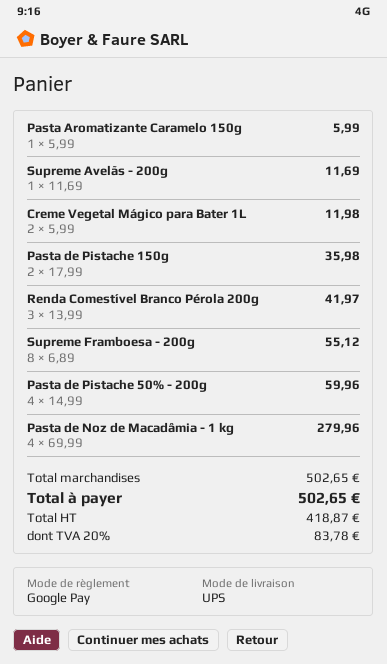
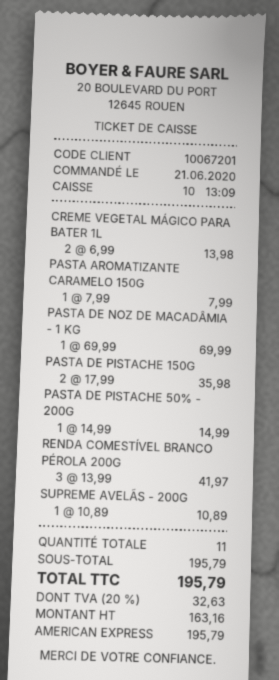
payment method: Google Pay -> American Express
Pasta Aromatizante Caramelo 150g: 1 x 5.99 = 5.99 -> 1 x 7.99 = 7.99
Supreme Avelãs - 200g: 1 x 11.69 = 11.69 -> 1 x 10.89 = 10.89
Creme Vegetal Mágico para Bater 1L: 2 x 5.99 = 11.98 -> 2 x 6.99 = 13.98
Supreme Framboesa - 200g: 8 x 6.89 = 55.12 -> none
Pasta de Pistache 50% - 200g: 4 x 14.99 = 59.96 -> 1 x 14.99 = 14.99
Pasta de Noz de Macadâmia - 1 kg: 4 x 69.99 = 279.96 -> 1 x 69.99 = 69.99
subtotal: 502.65 -> 195.79
net: 418.87 -> 163.16
tax: 20% = 83.78 -> 20% = 32.63
total: 502.65 -> 195.79

